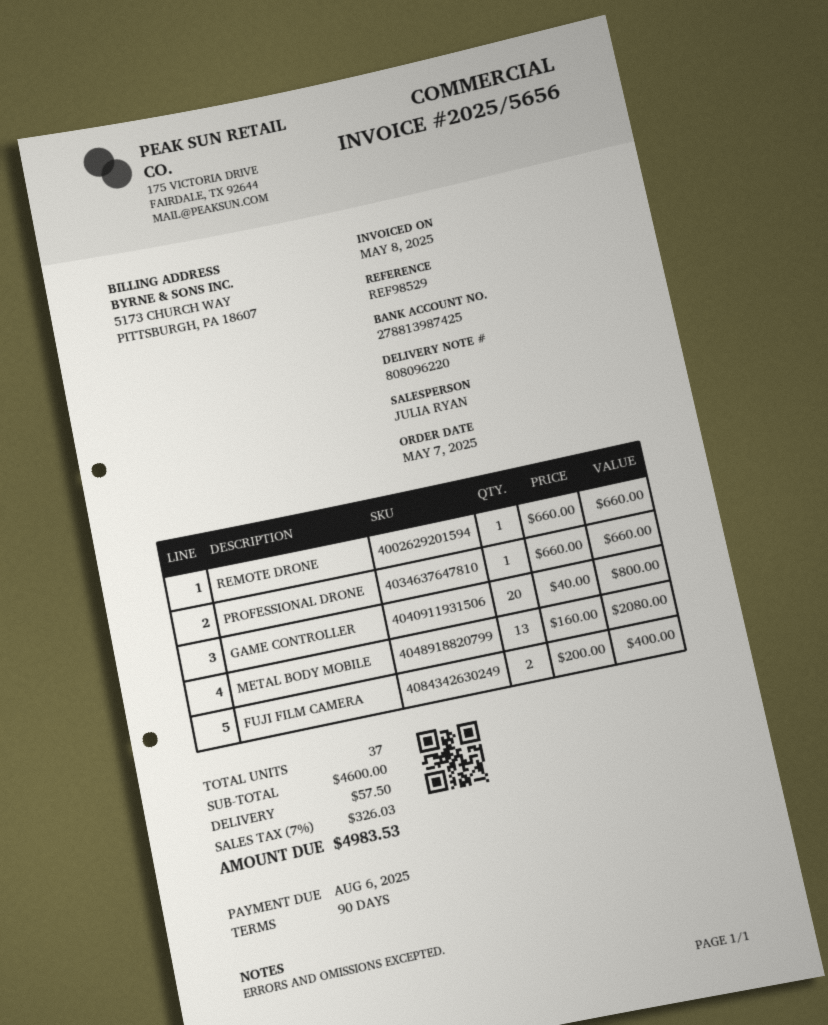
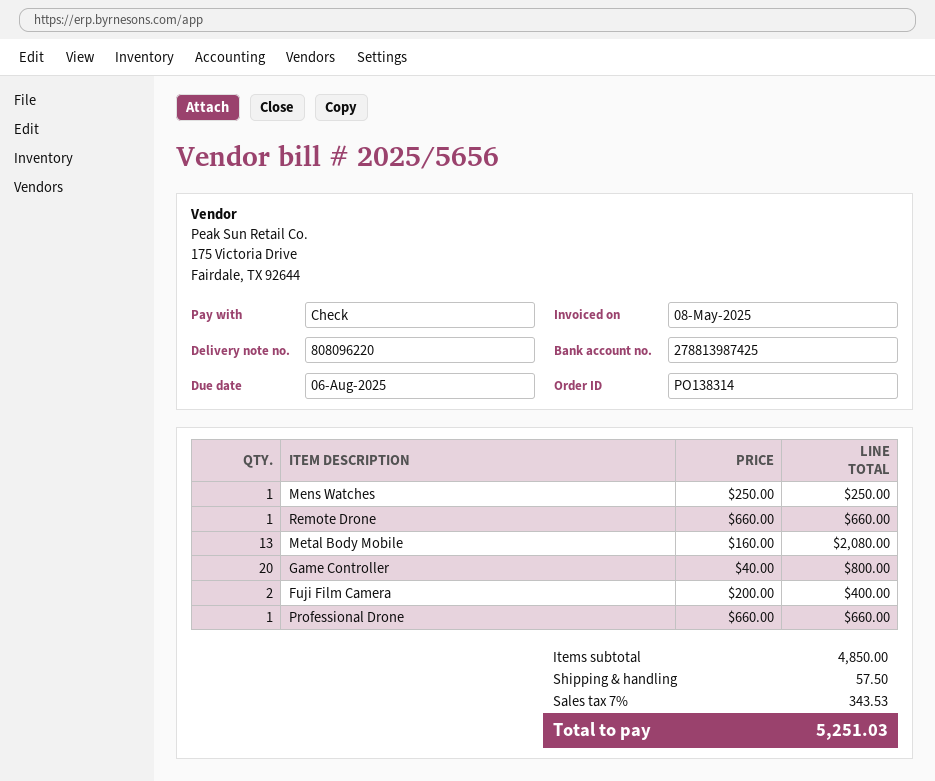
Mens Watches: none -> 1 x 250.00 = 250.00
subtotal: 4600.00 -> 4850.00
tax: 7% = 326.03 -> 7% = 343.53
total: 4983.53 -> 5251.03

